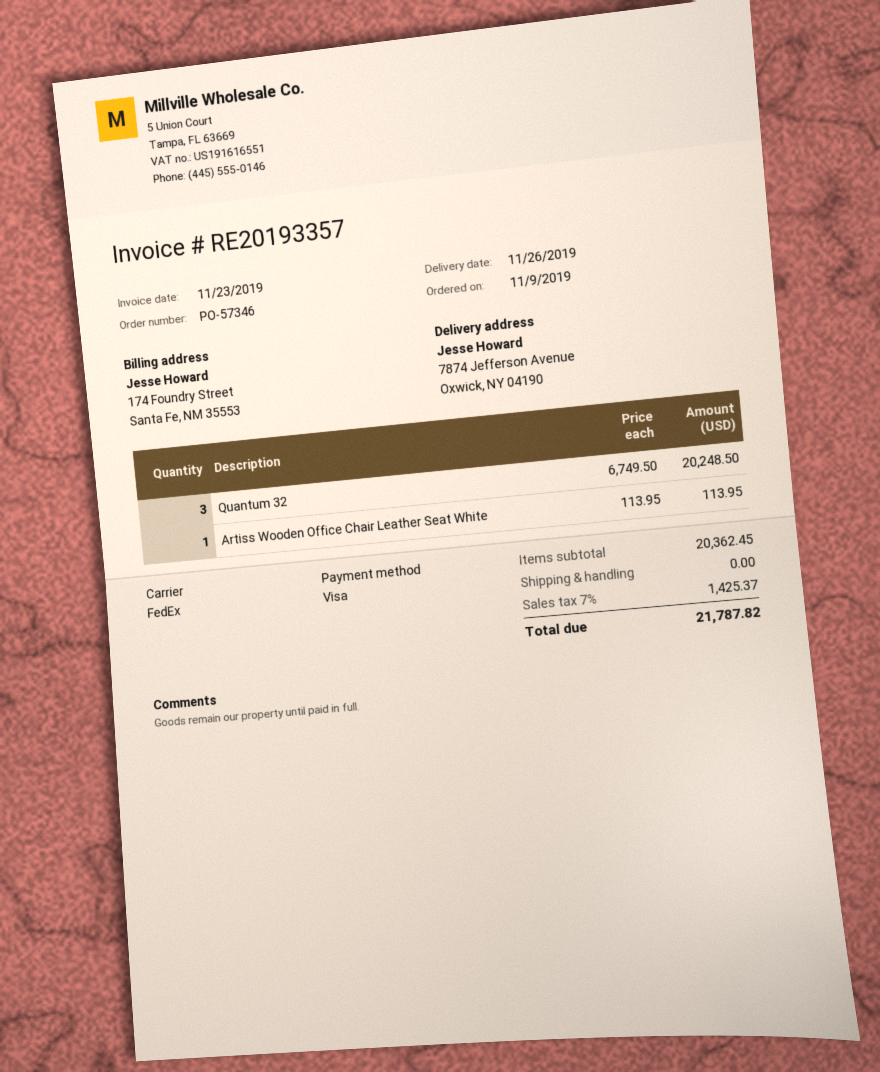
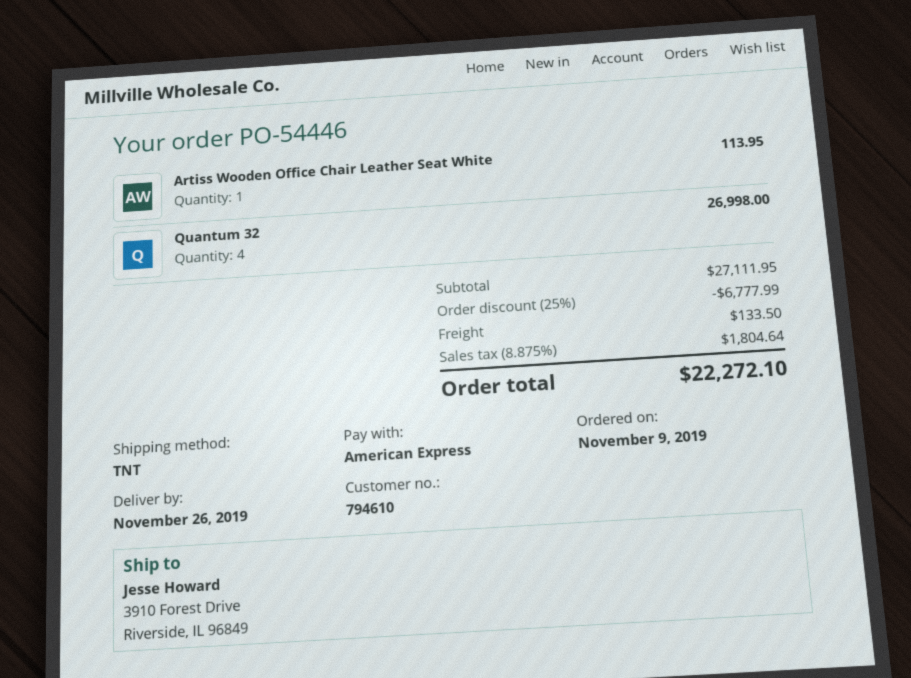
order number: PO-57346 -> PO-54446
payment method: Visa -> American Express
shipping method: FedEx -> TNT
ship to: 7874 Jefferson Avenue, Oxwick, NY 04190 -> 3910 Forest Drive, Riverside, IL 96849
Quantum 32: 3 for 20248.50 -> 4 for 26998.00
subtotal: 20362.45 -> 27111.95
discount: none -> 25% = 6777.99
shipping: 0.00 -> 133.50
tax: 7% = 1425.37 -> 8.875% = 1804.64
total: 21787.82 -> 22272.10

